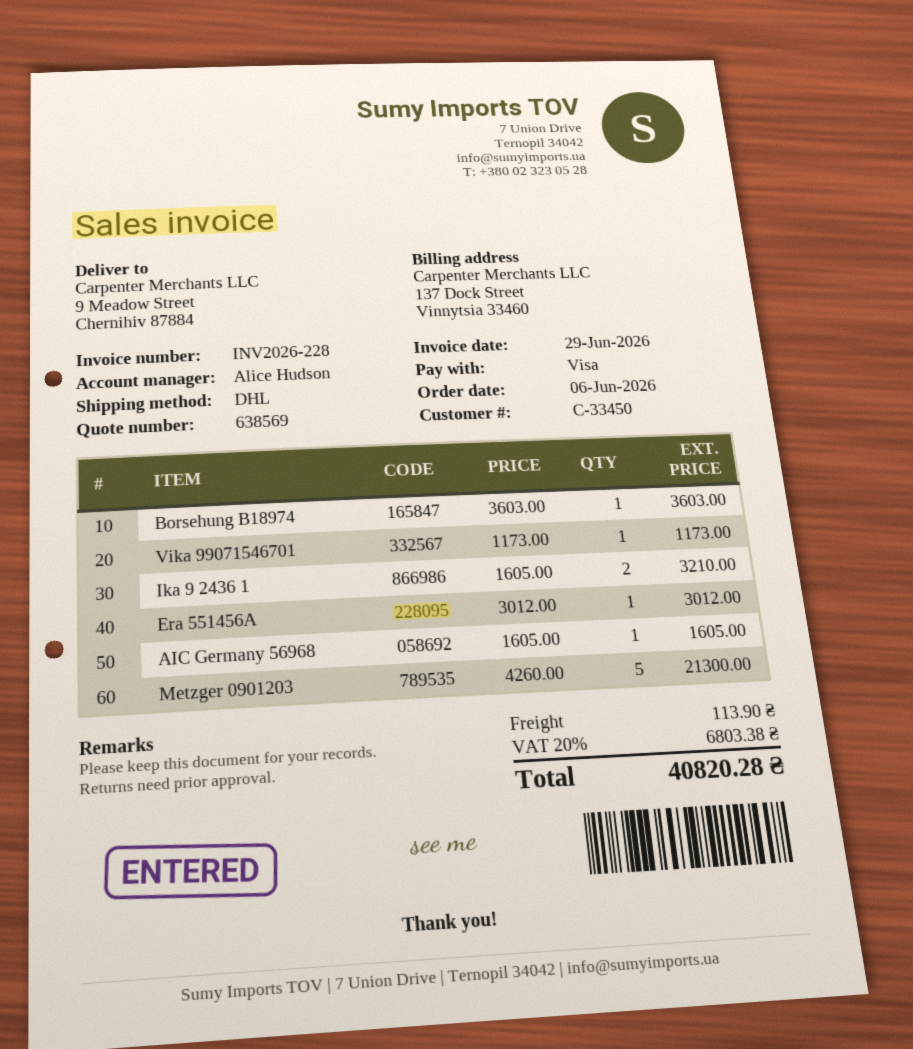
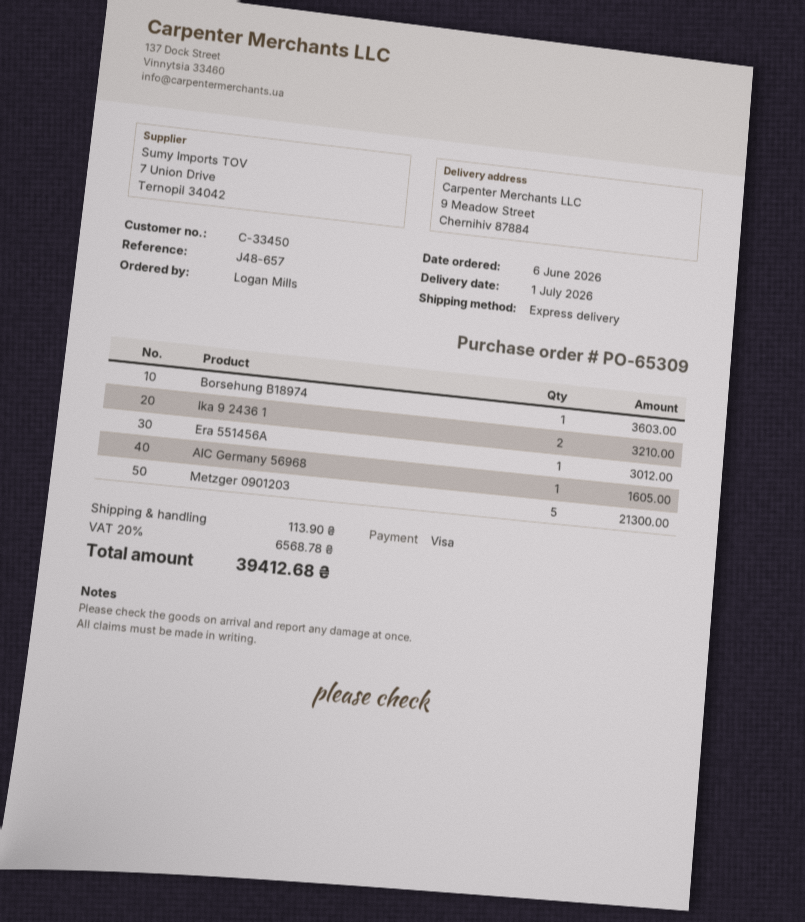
shipping method: DHL -> express
Vika 99071546701: 1 for 1173.00 -> none
tax: 20% = 6803.38 -> 20% = 6568.78
total: 40820.28 -> 39412.68

